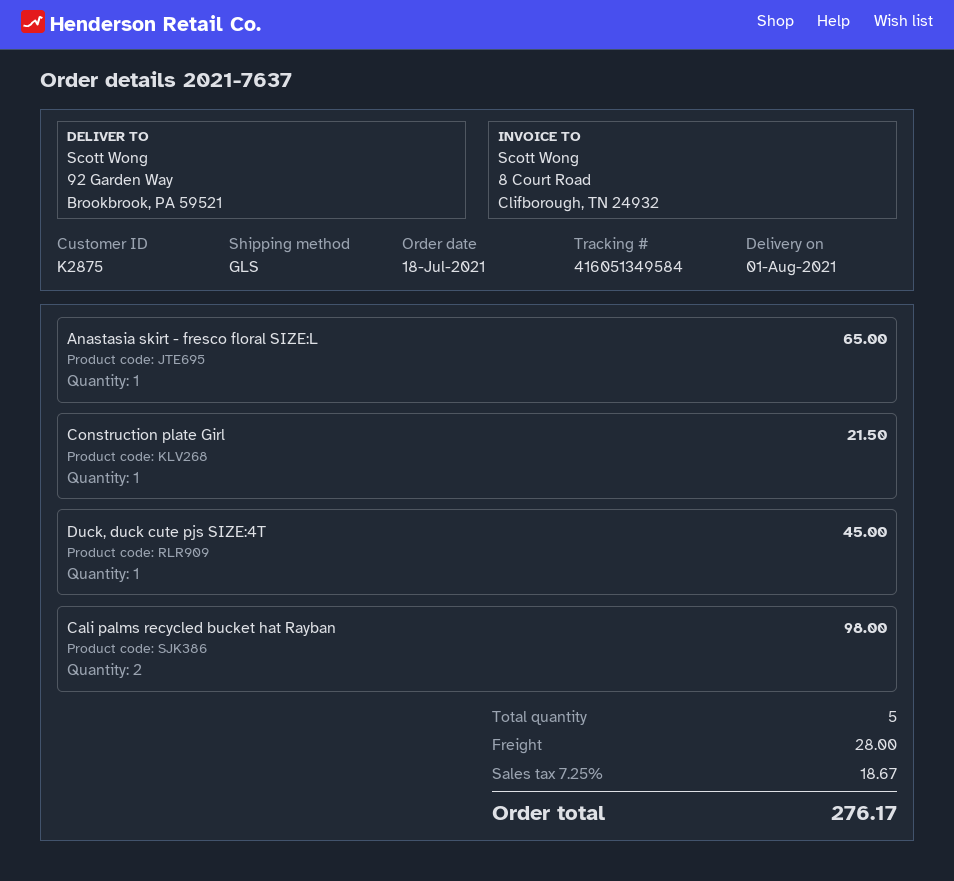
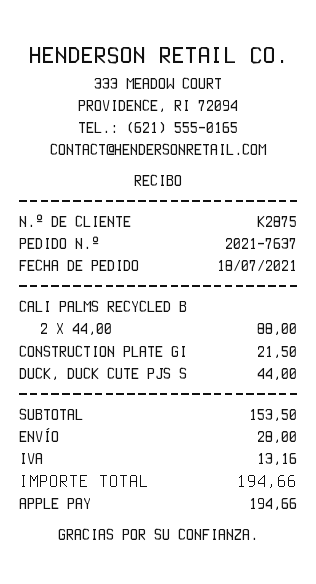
Anastasia skirt - fresco floral SIZE:L: 1 for 65.00 -> none
Duck, duck cute pjs SIZE:4T: 1 for 45.00 -> 1 for 44.00
Cali palms recycled bucket hat Rayban: 2 for 98.00 -> 2 for 88.00
tax: 18.67 -> 13.16
total: 276.17 -> 194.66

